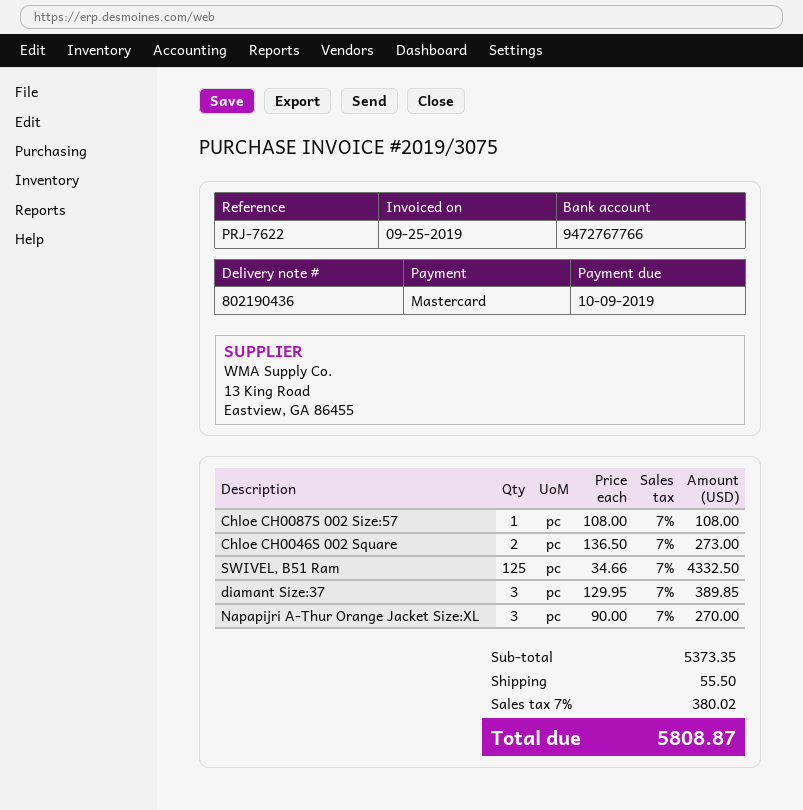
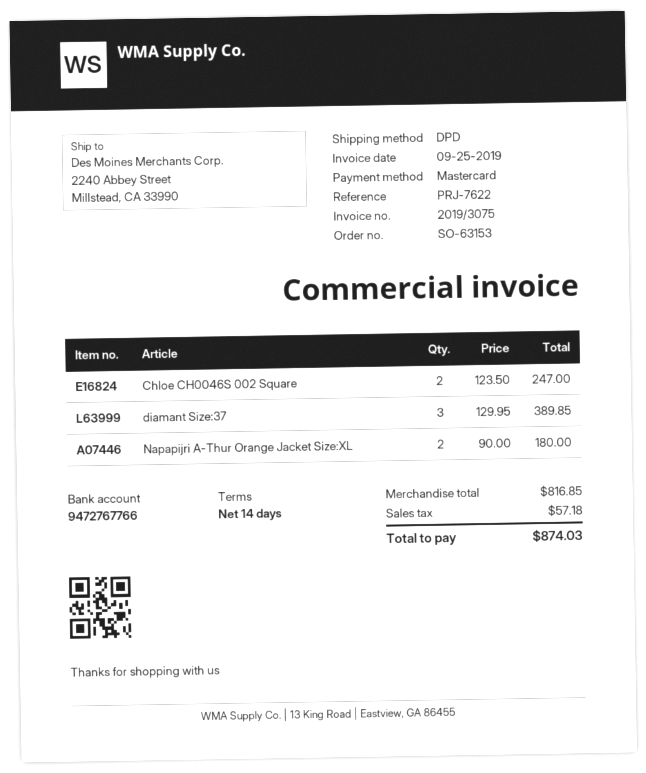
Chloe CH0087S 002 Size:57: 1 x 108.00 = 108.00 -> none
Chloe CH0046S 002 Square: 2 x 136.50 = 273.00 -> 2 x 123.50 = 247.00
SWIVEL, B51 Ram: 125 x 34.66 = 4332.50 -> none
Napapijri A-Thur Orange Jacket Size:XL: 3 x 90.00 = 270.00 -> 2 x 90.00 = 180.00
subtotal: 5373.35 -> 816.85
shipping: 55.50 -> none
tax: 380.02 -> 57.18
total: 5808.87 -> 874.03

